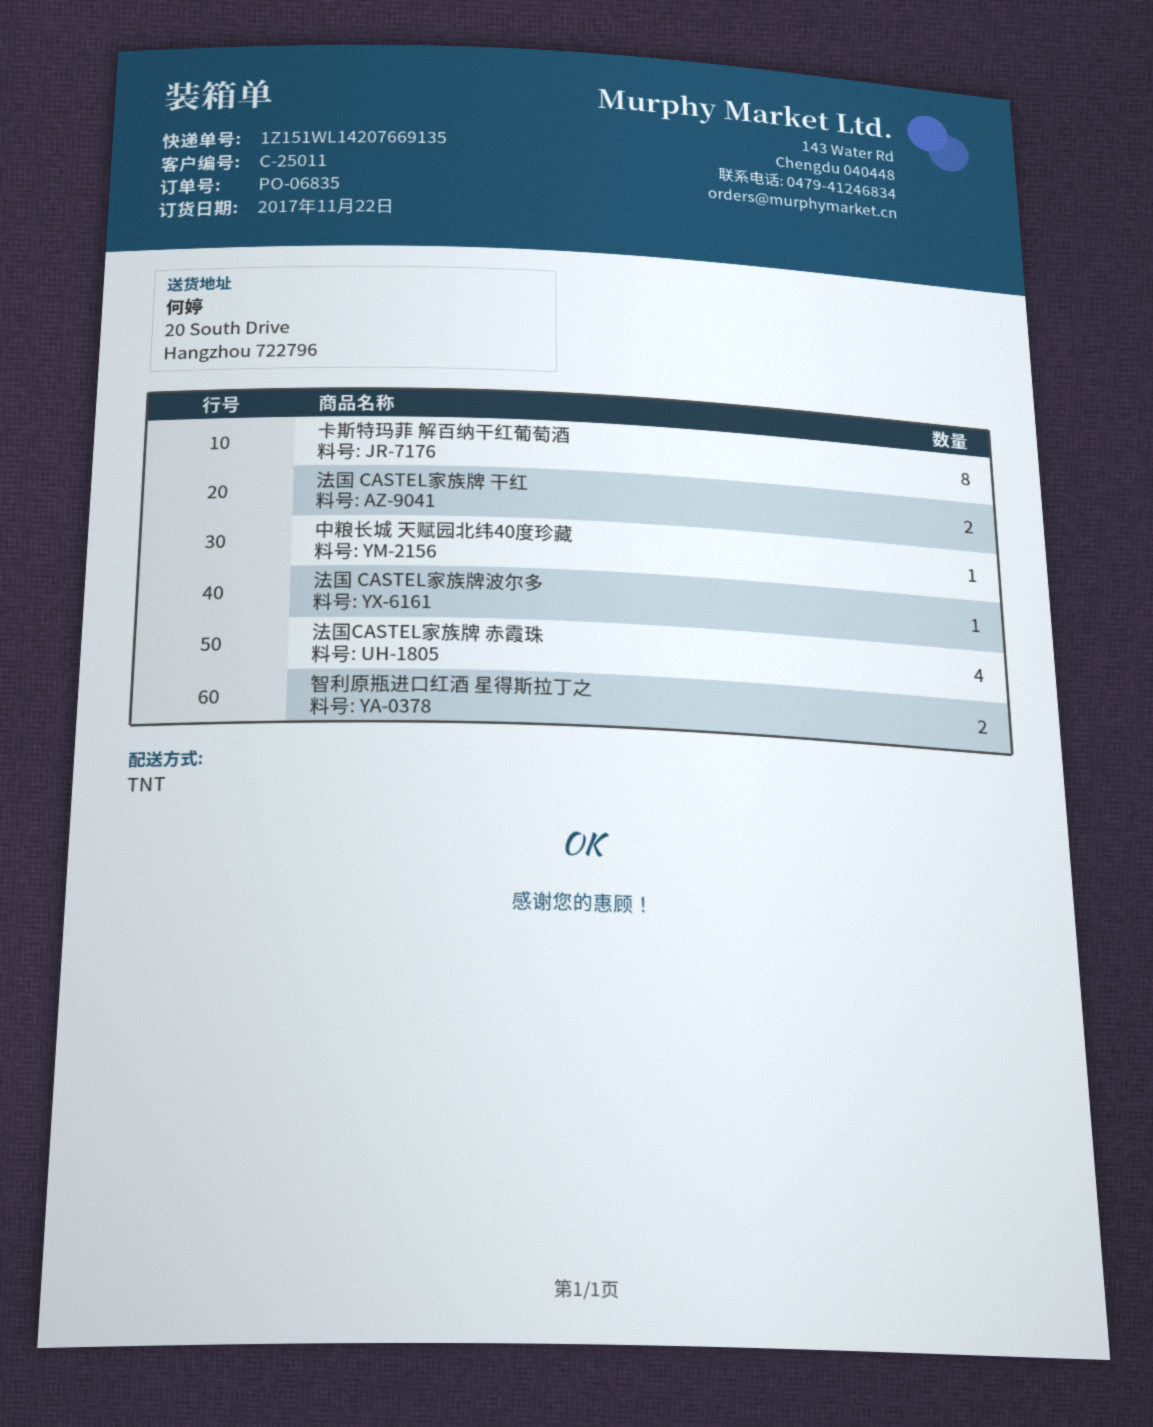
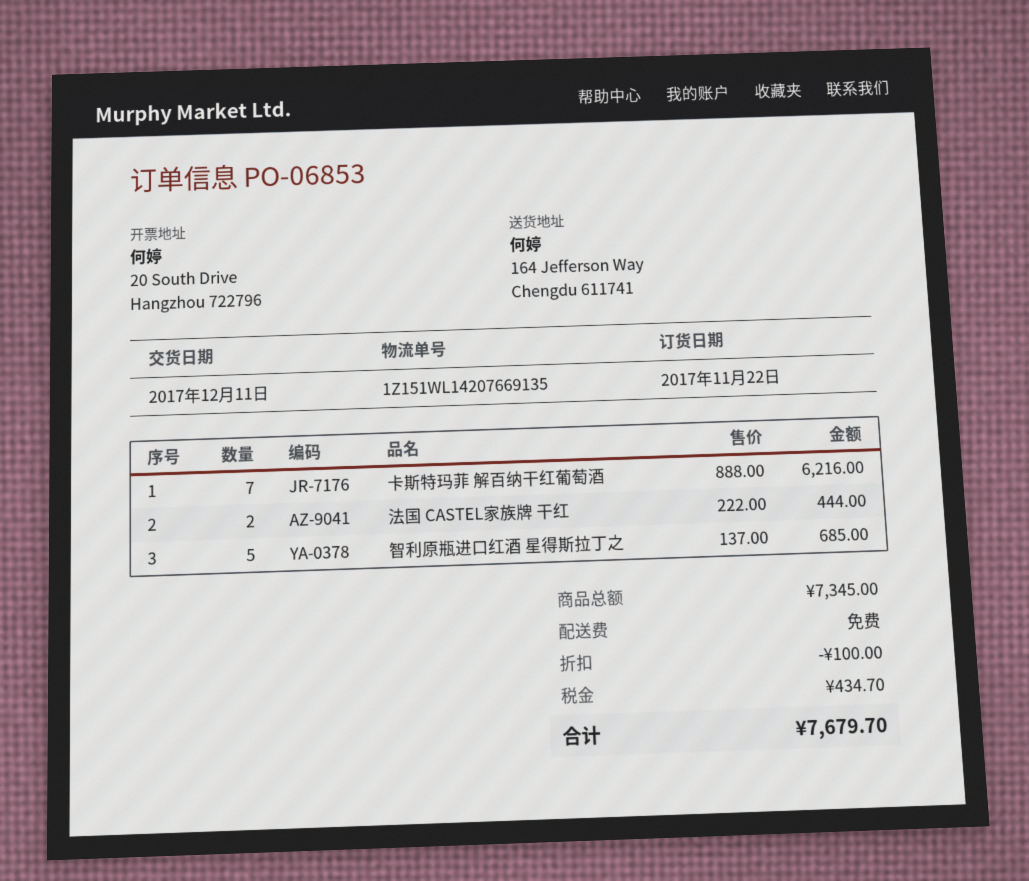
order number: PO-06835 -> PO-06853
ship to: 20 South Drive, Hangzhou 722796 -> 164 Jefferson Way, Chengdu 611741
卡斯特玛菲 解百纳干红葡萄酒: 8 -> 7
中粮长城 天赋园北纬40度珍藏: 1 -> none
法国 CASTEL家族牌波尔多: 1 -> none
法国CASTEL家族牌 赤霞珠: 4 -> none
智利原瓶进口红酒 星得斯拉丁之: 2 -> 5

